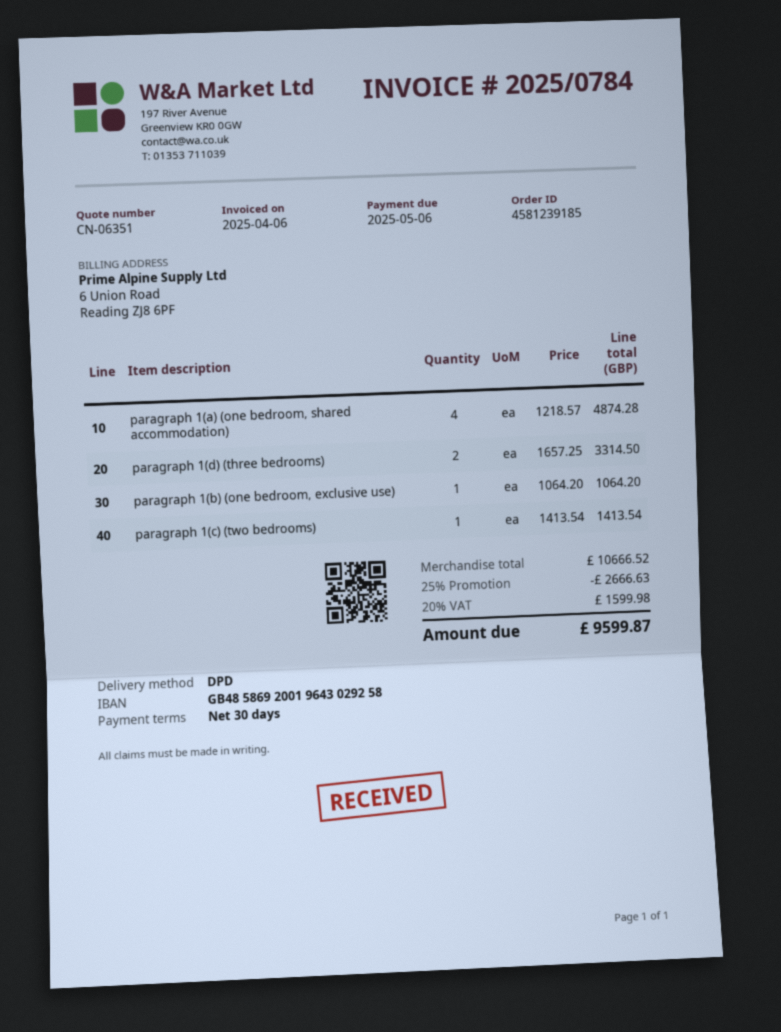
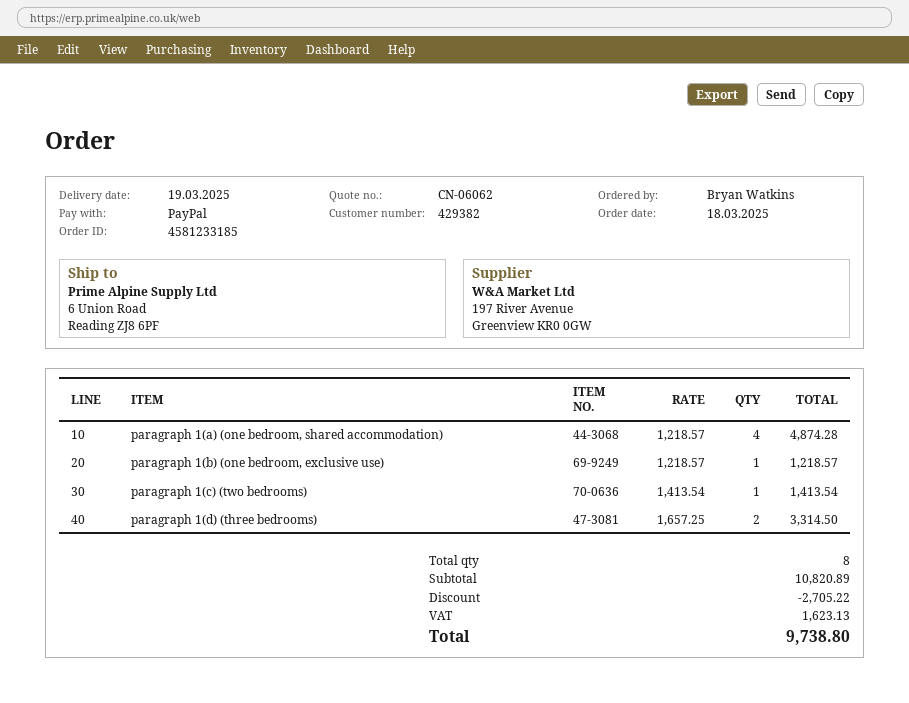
quote number: CN-06351 -> CN-06062
order number: 4581239185 -> 4581233185
paragraph 1(b) (one bedroom, exclusive use): 1 x 1064.20 = 1064.20 -> 1 x 1218.57 = 1218.57
subtotal: 10666.52 -> 10820.89
discount: 2666.63 -> 2705.22
tax: 1599.98 -> 1623.13
total: 9599.87 -> 9738.80

